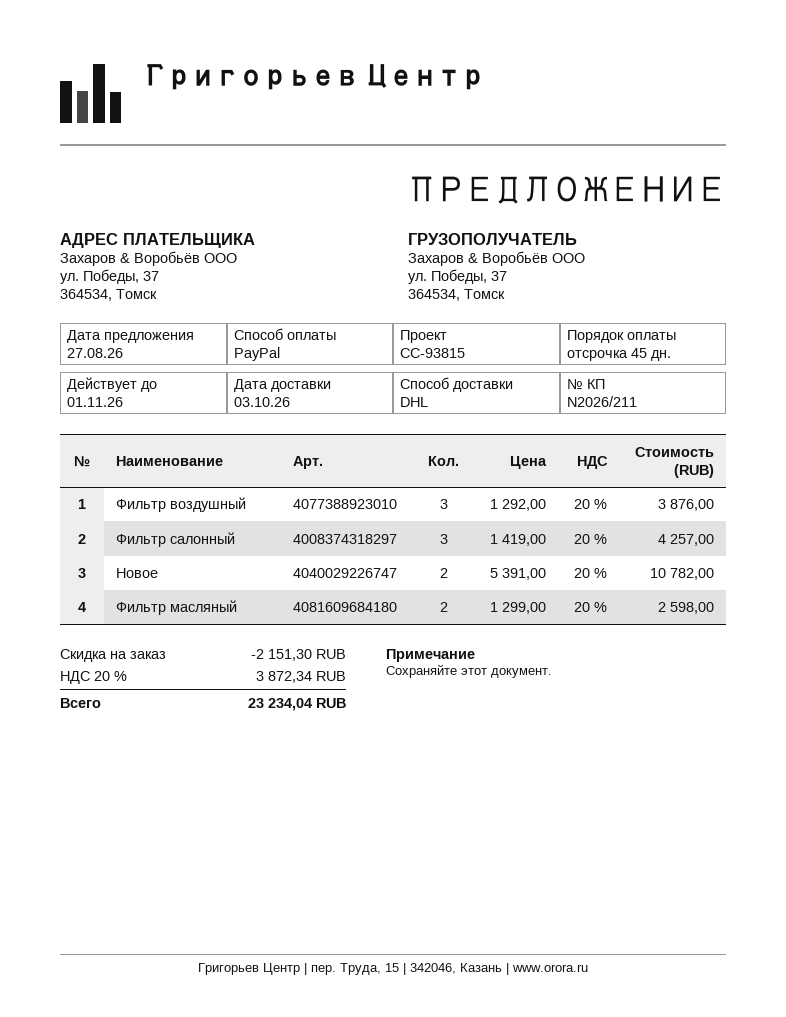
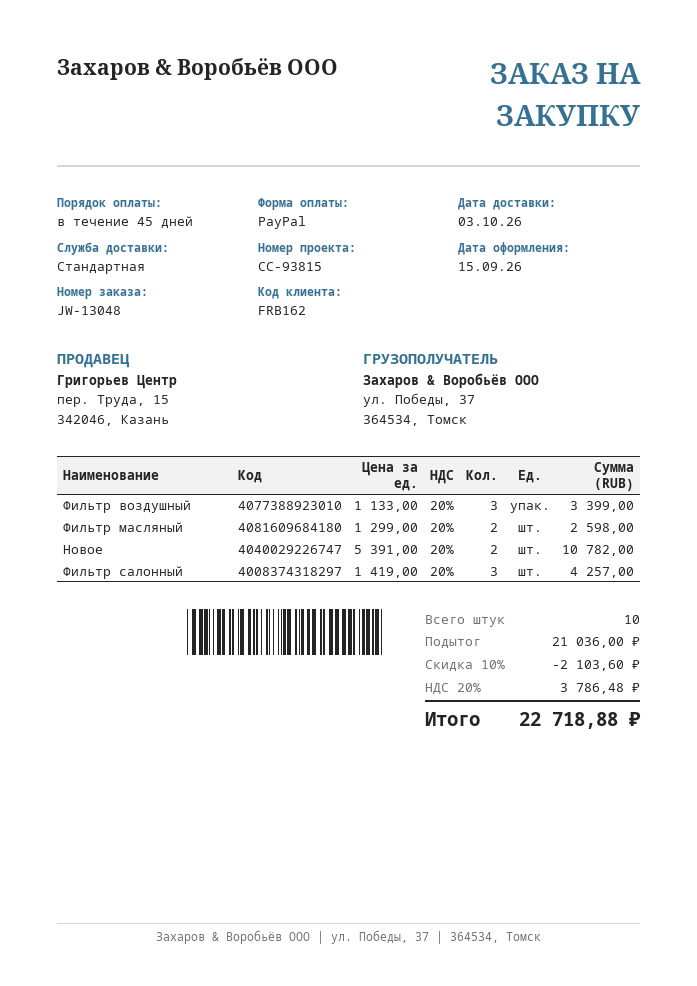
shipping method: DHL -> standard
Фильтр воздушный: 3 x 1292.00 = 3876.00 -> 3 x 1133.00 = 3399.00
discount: 2151.30 -> 2103.60
tax: 20% = 3872.34 -> 20% = 3786.48
total: 23234.04 -> 22718.88

